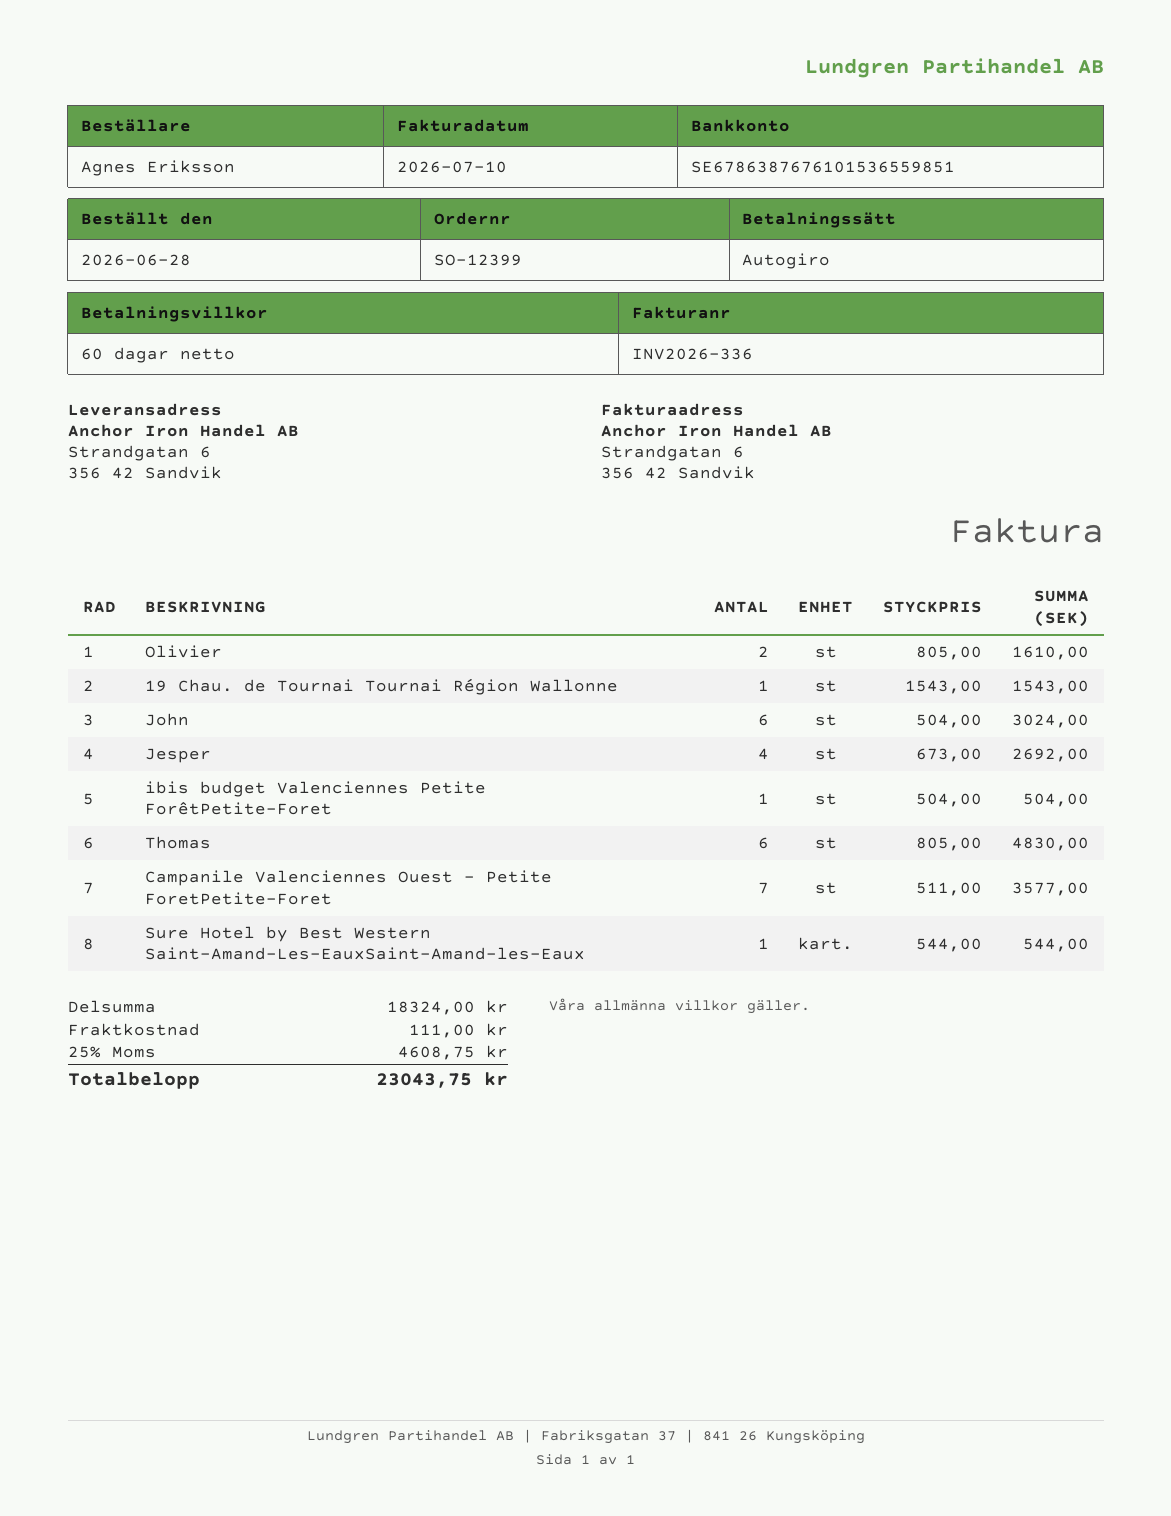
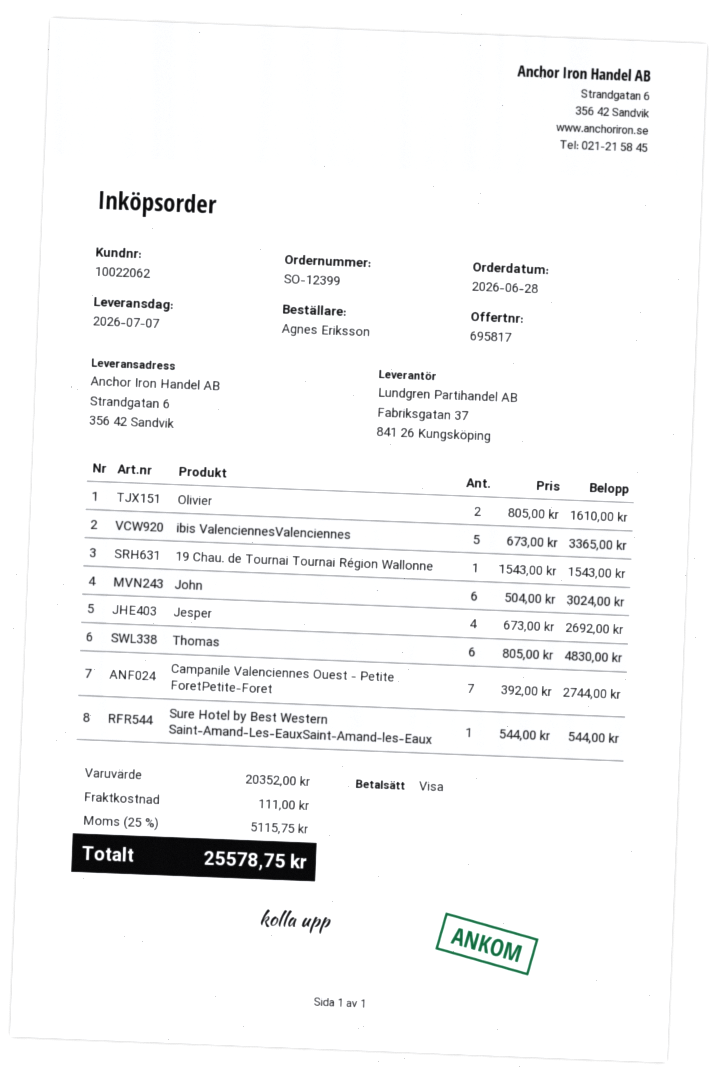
payment method: direct debit -> Visa
ibis budget Valenciennes Petite ForêtPetite-Foret: 1 x 504.00 = 504.00 -> none
Campanile Valenciennes Ouest - Petite ForetPetite-Foret: 7 x 511.00 = 3577.00 -> 7 x 392.00 = 2744.00
ibis ValenciennesValenciennes: none -> 5 x 673.00 = 3365.00
subtotal: 18324.00 -> 20352.00
tax: 25% = 4608.75 -> 25% = 5115.75
total: 23043.75 -> 25578.75

